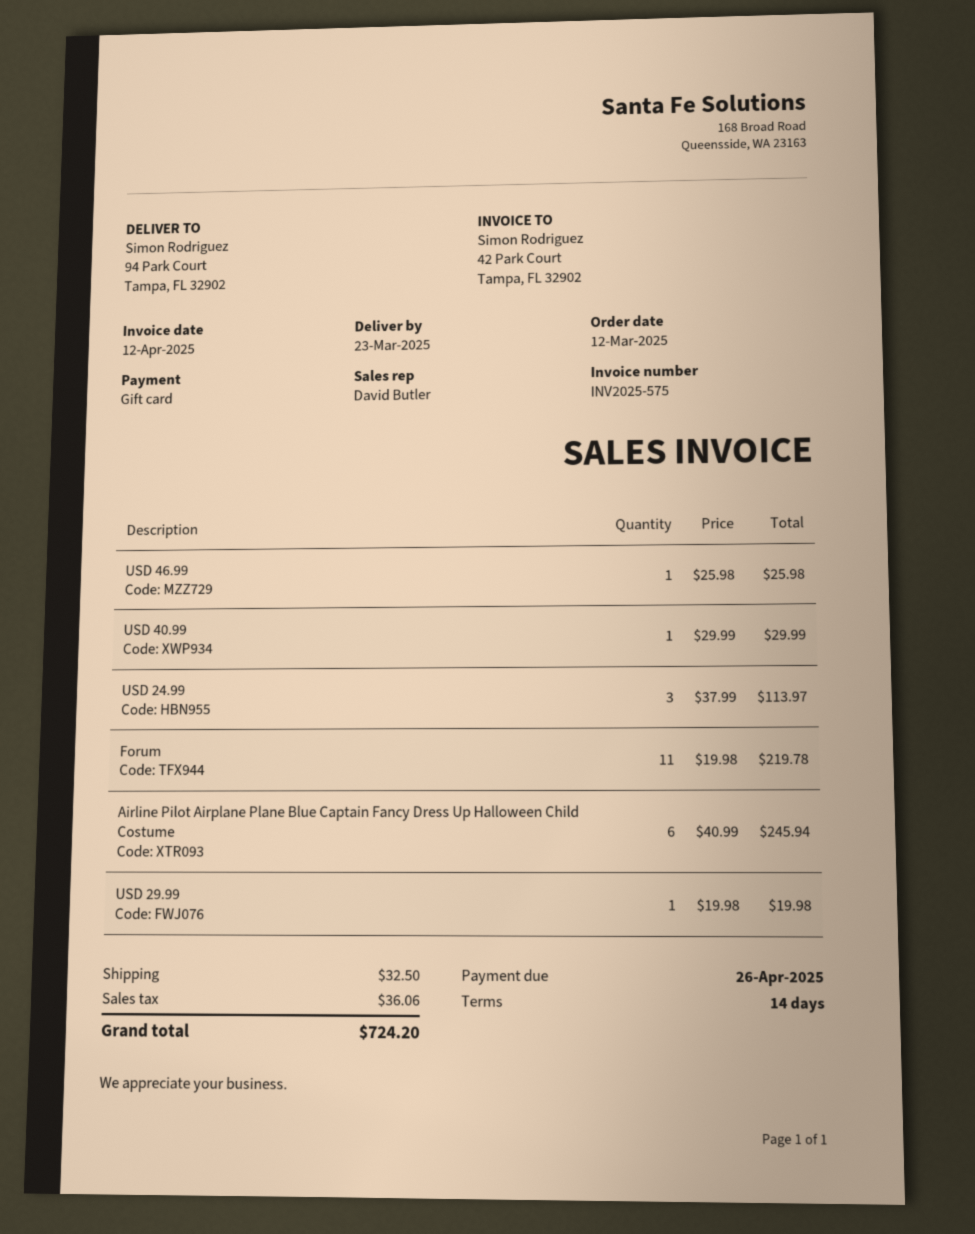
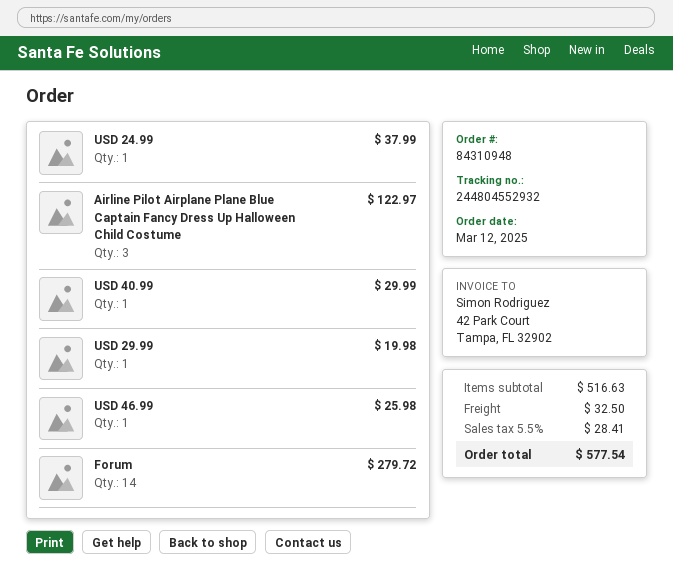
USD 24.99: 3 for 113.97 -> 1 for 37.99
Forum: 11 for 219.78 -> 14 for 279.72
Airline Pilot Airplane Plane Blue Captain Fancy Dress Up Halloween Child Costume: 6 for 245.94 -> 3 for 122.97
tax: 36.06 -> 28.41
total: 724.20 -> 577.54

